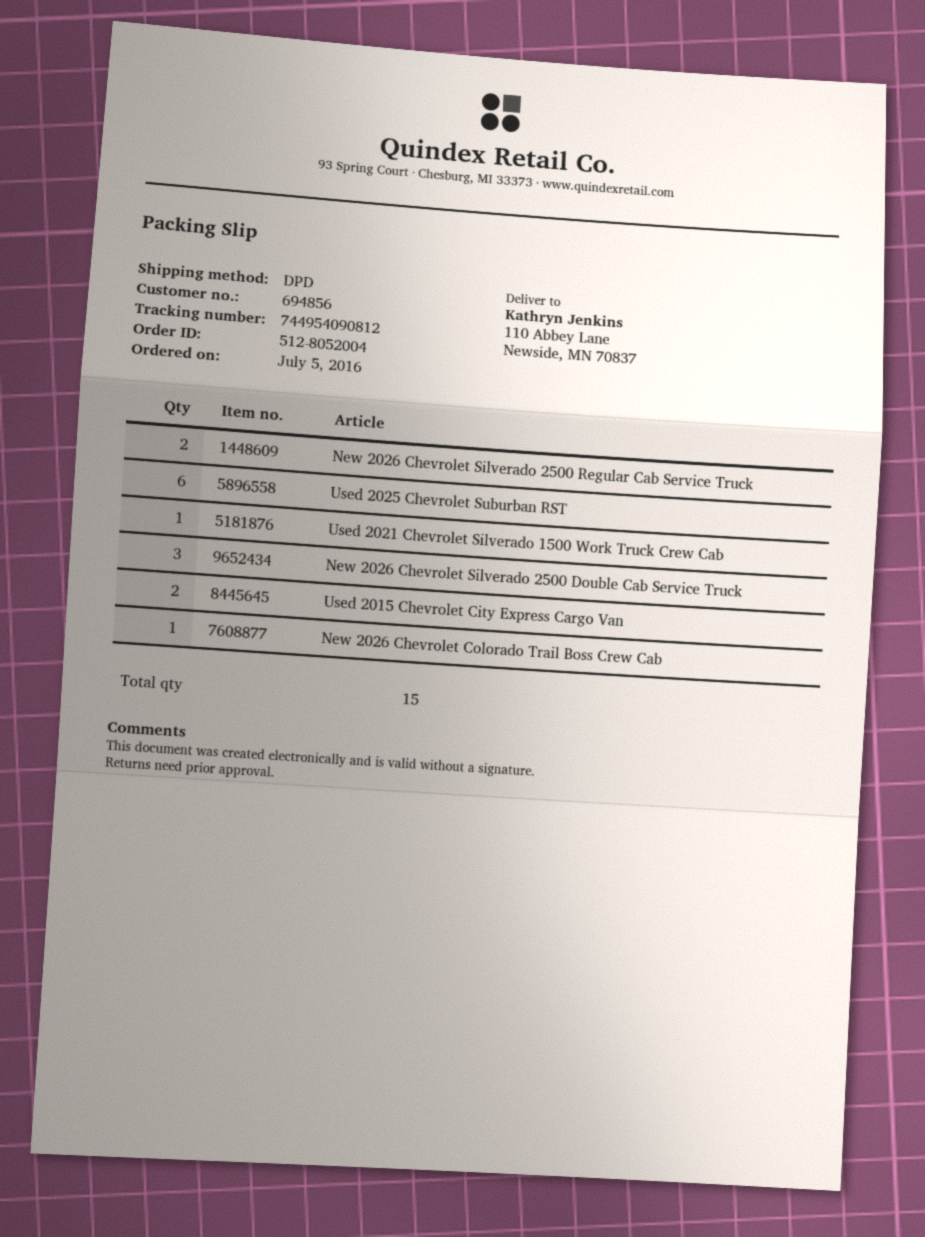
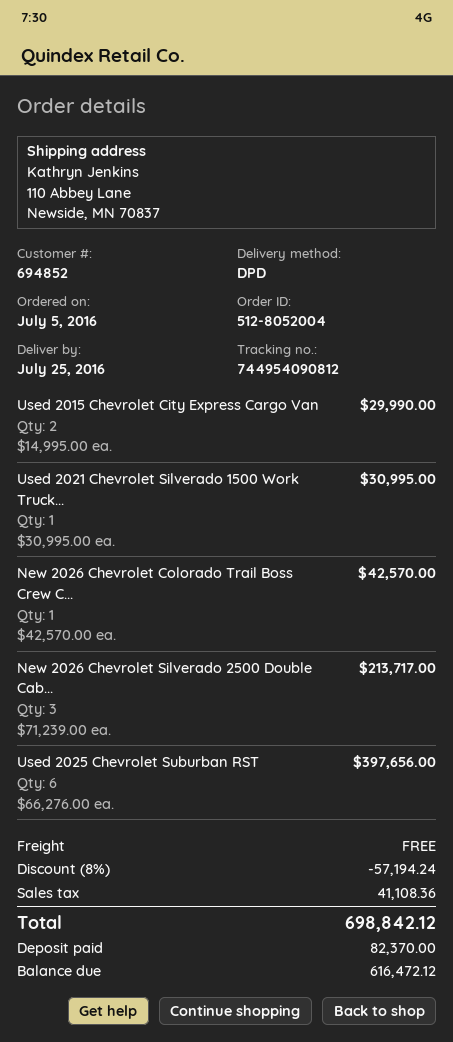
customer number: 694856 -> 694852
New 2026 Chevrolet Silverado 2500 Regular Cab Service Truck: 2 -> none

